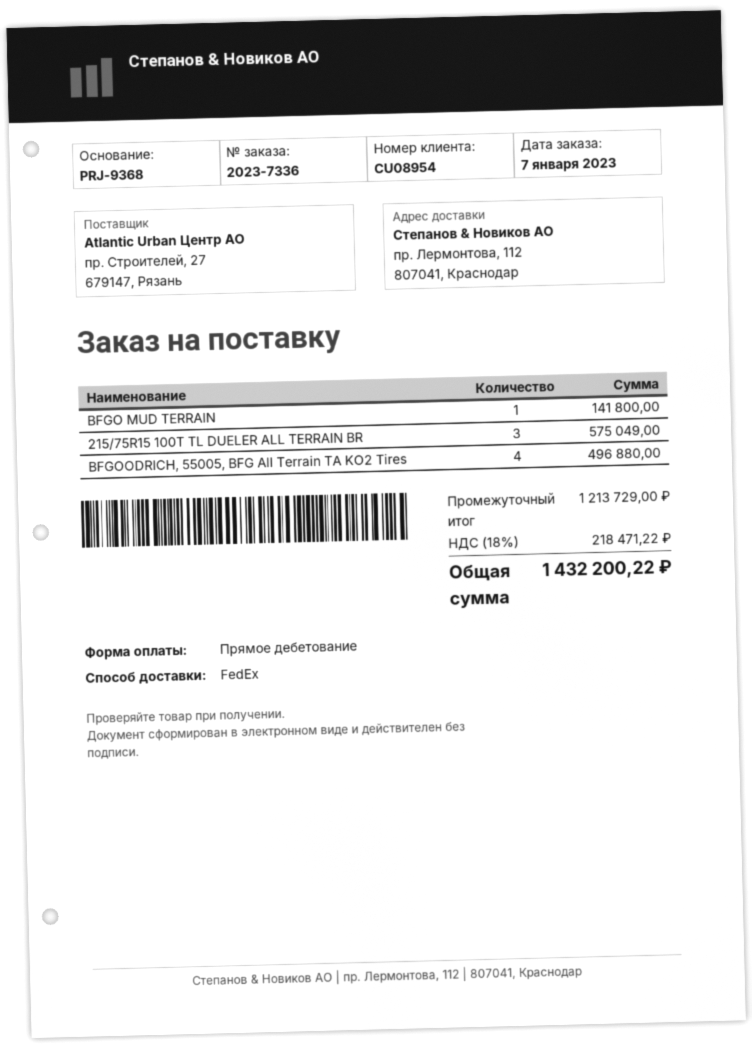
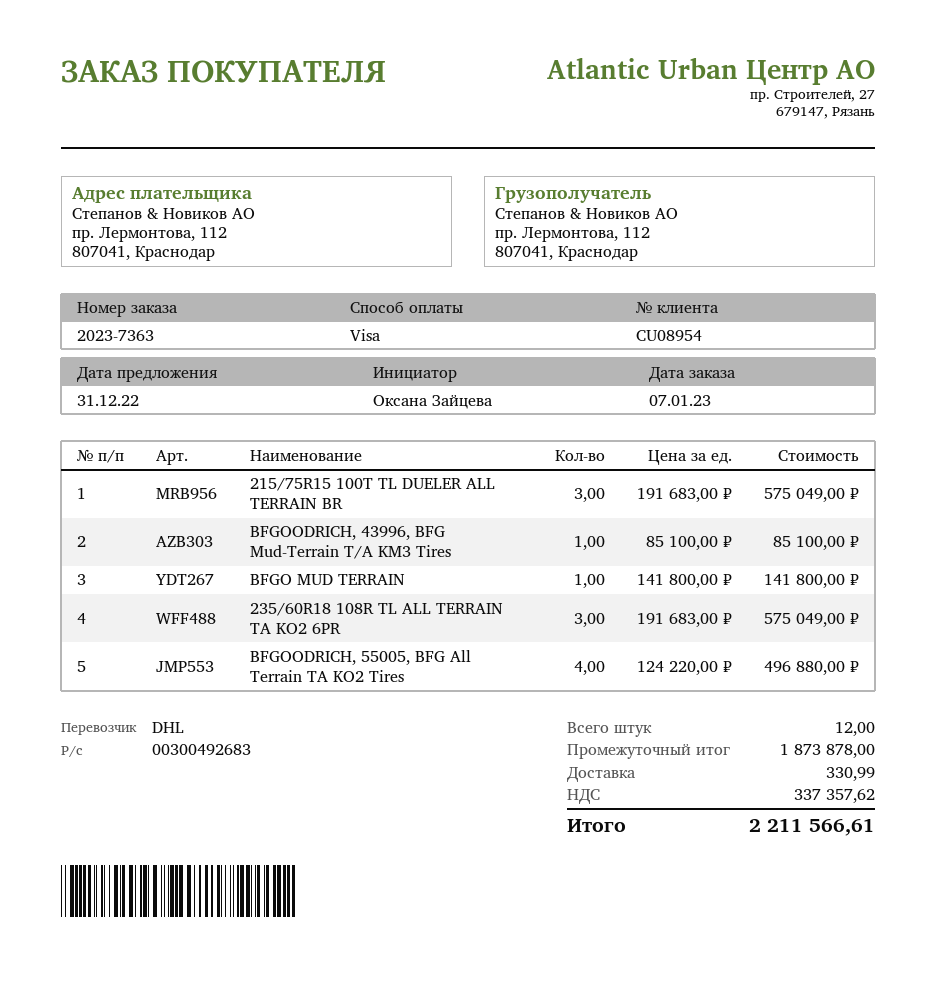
order number: 2023-7336 -> 2023-7363
payment method: direct debit -> Visa
shipping method: FedEx -> DHL
BFGOODRICH, 43996, BFG Mud-Terrain T/A KM3 Tires: none -> 1 for 85100.00
235/60R18 108R TL ALL TERRAIN TA KO2 6PR: none -> 3 for 575049.00
subtotal: 1213729.00 -> 1873878.00
shipping: none -> 330.99
tax: 218471.22 -> 337357.62
total: 1432200.22 -> 2211566.61

